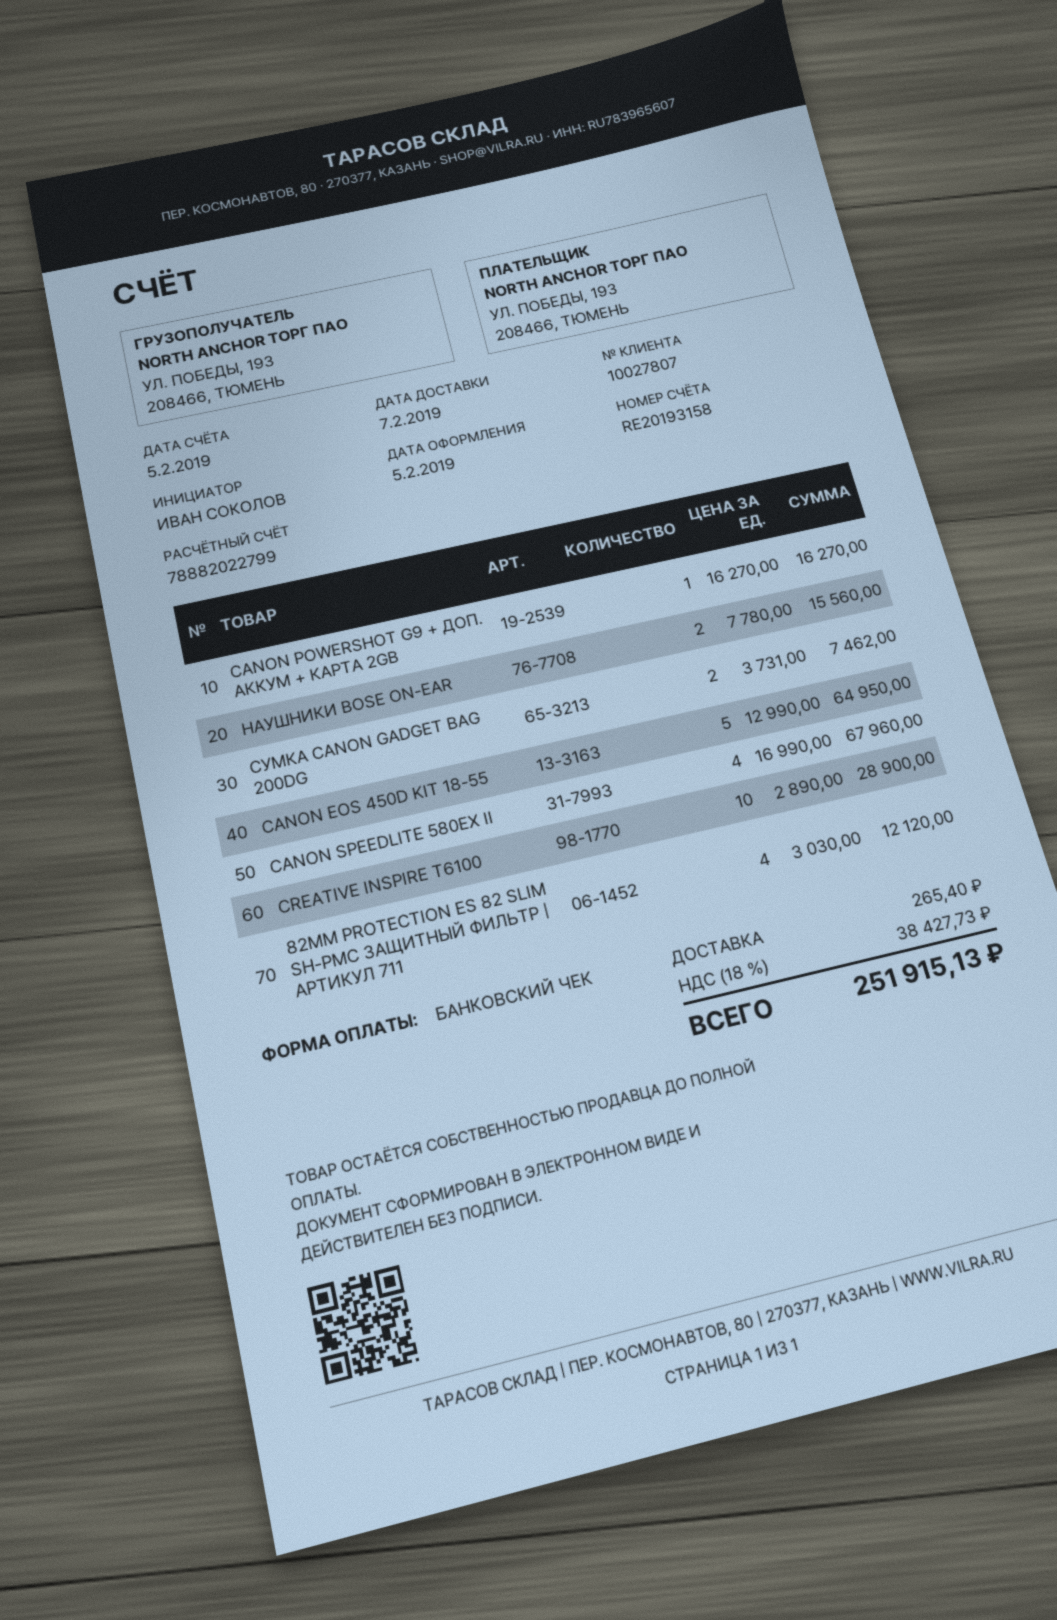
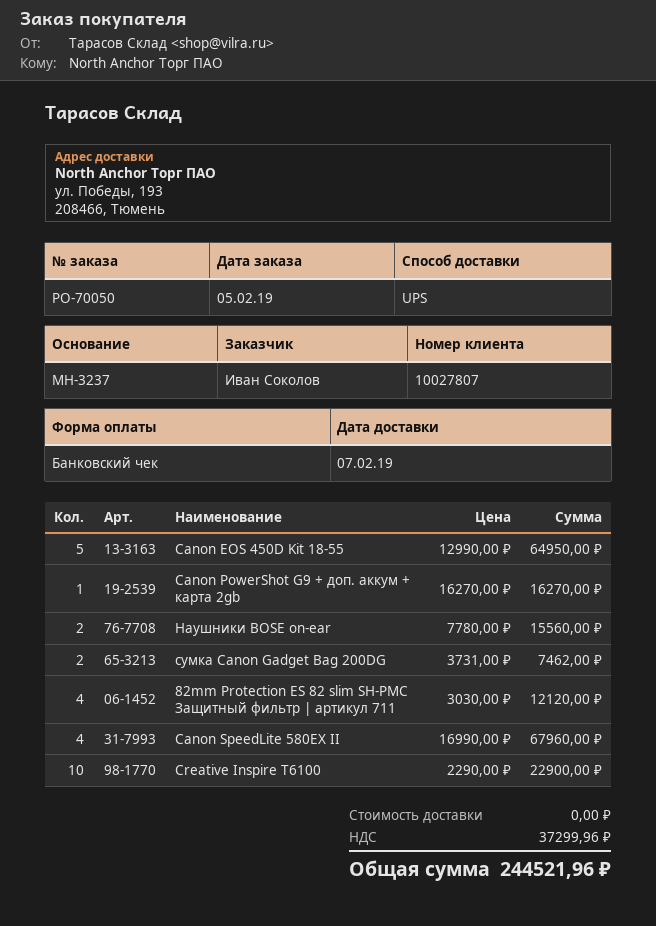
CREATIVE INSPIRE T6100: 10 x 2890.00 = 28900.00 -> 10 x 2290.00 = 22900.00
shipping: 265.40 -> 0.00
tax: 38427.73 -> 37299.96
total: 251915.13 -> 244521.96

